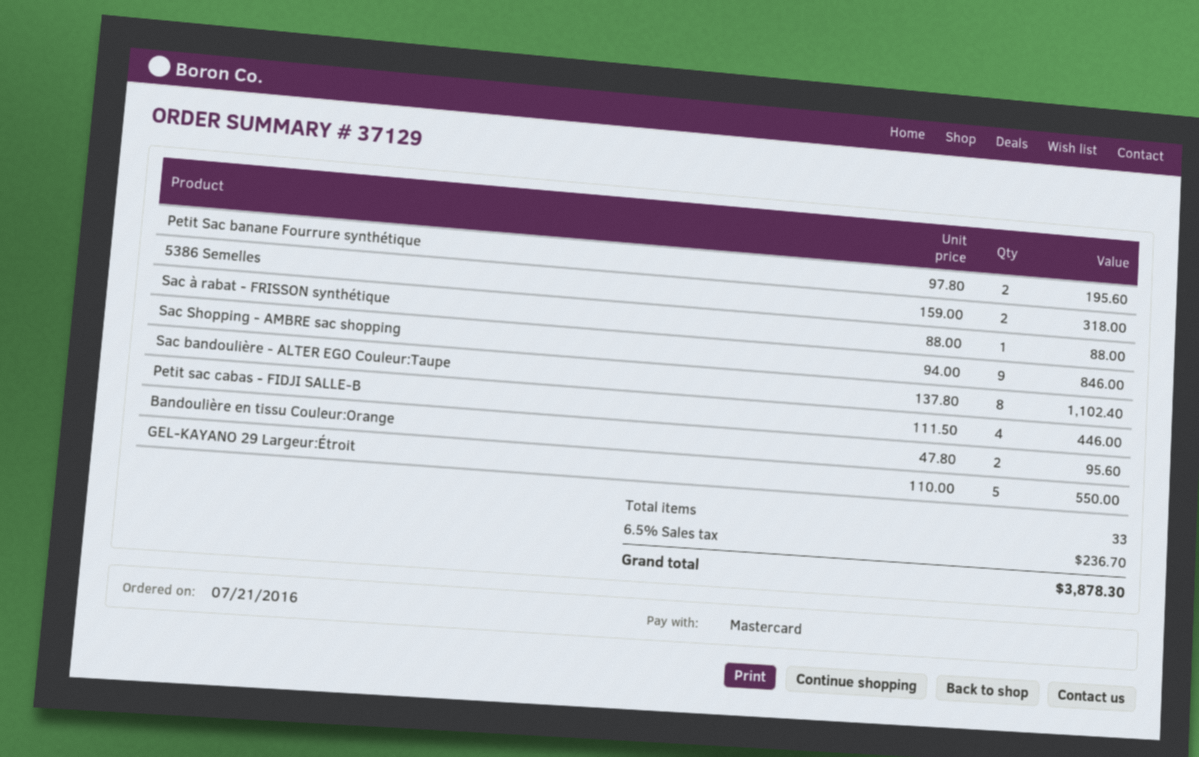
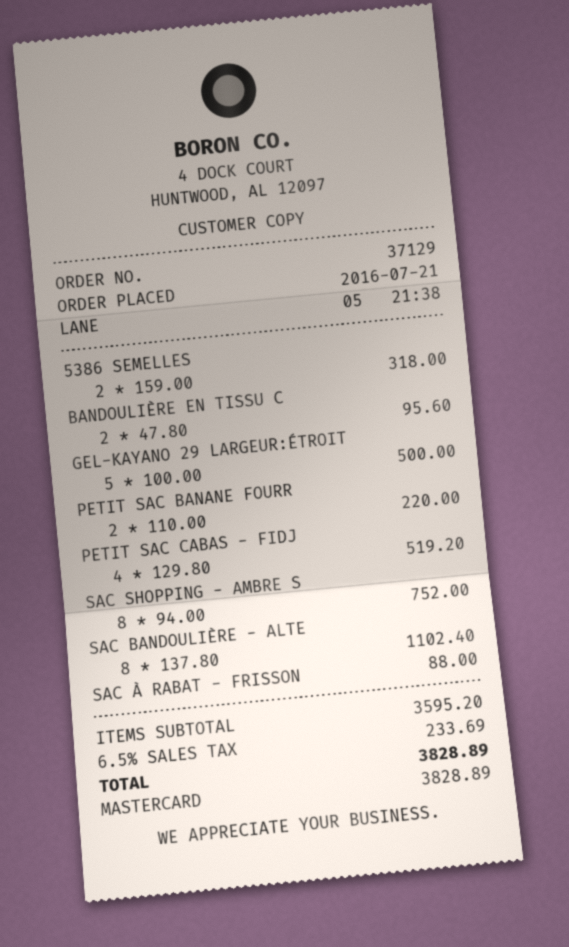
Petit Sac banane Fourrure synthétique: 2 x 97.80 = 195.60 -> 2 x 110.00 = 220.00
Sac Shopping - AMBRE sac shopping: 9 x 94.00 = 846.00 -> 8 x 94.00 = 752.00
Petit sac cabas - FIDJI SALLE-B: 4 x 111.50 = 446.00 -> 4 x 129.80 = 519.20
GEL-KAYANO 29 Largeur:Étroit: 5 x 110.00 = 550.00 -> 5 x 100.00 = 500.00
tax: 6.5% = 236.70 -> 6.5% = 233.69
total: 3878.30 -> 3828.89

